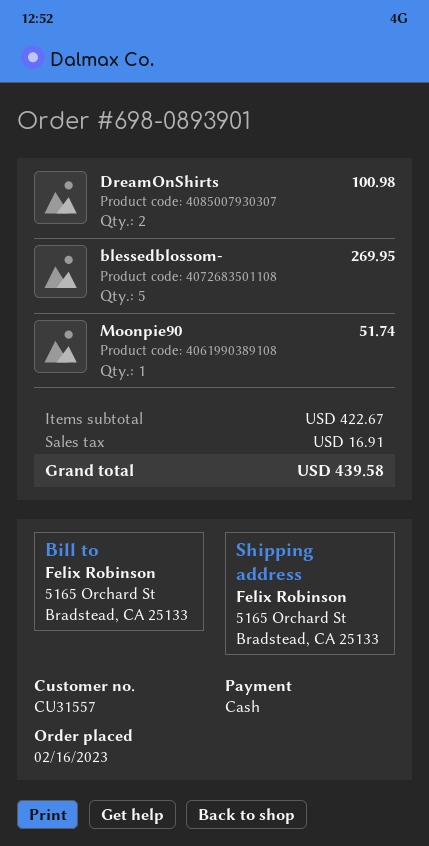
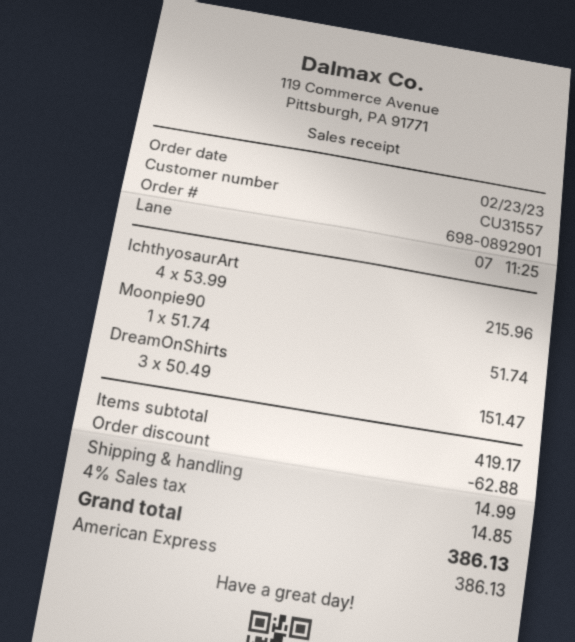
order number: 698-0893901 -> 698-0892901
order date: 2023-02-16 -> 2023-02-23
payment method: cash -> American Express
DreamOnShirts: 2 for 100.98 -> 3 for 151.47
blessedblossom-: 5 for 269.95 -> none
IchthyosaurArt: none -> 4 for 215.96
subtotal: 422.67 -> 419.17
discount: none -> 62.88
shipping: none -> 14.99
tax: 16.91 -> 14.85
total: 439.58 -> 386.13

